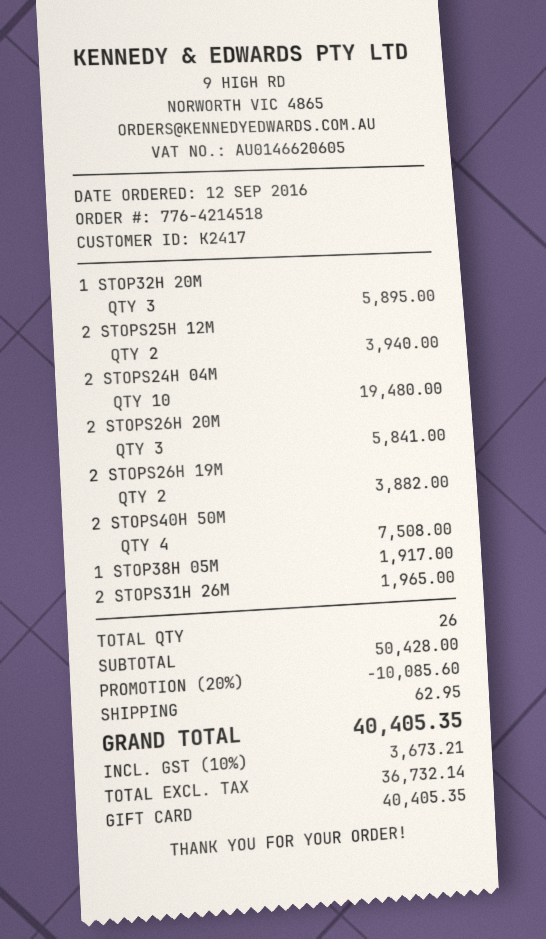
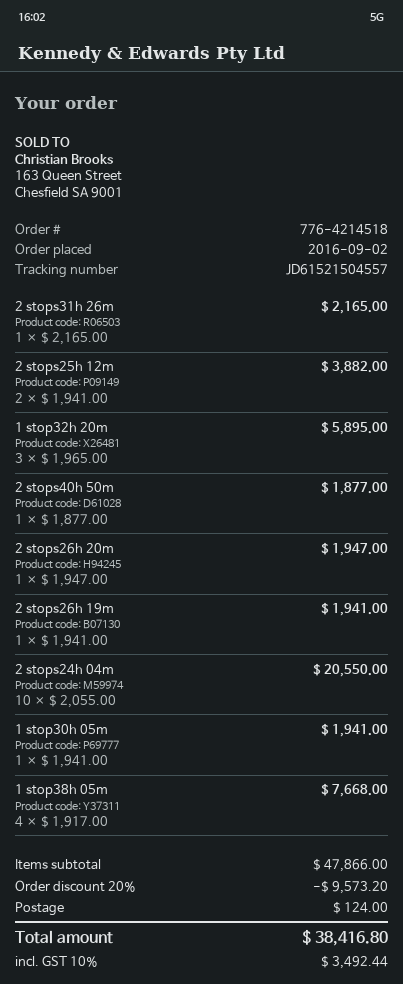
order date: 2016-09-12 -> 2016-09-02
2 STOPS25H 12M: 2 for 3940.00 -> 2 for 3882.00
2 STOPS24H 04M: 10 for 19480.00 -> 10 for 20550.00
2 STOPS26H 20M: 3 for 5841.00 -> 1 for 1947.00
2 STOPS26H 19M: 2 for 3882.00 -> 1 for 1941.00
2 STOPS40H 50M: 4 for 7508.00 -> 1 for 1877.00
1 STOP38H 05M: 1 for 1917.00 -> 4 for 7668.00
2 STOPS31H 26M: 1 for 1965.00 -> 1 for 2165.00
1 stop30h 05m: none -> 1 for 1941.00
subtotal: 50428.00 -> 47866.00
discount: 20% = 10085.60 -> 20% = 9573.20
shipping: 62.95 -> 124.00
tax: 10% = 3673.21 -> 10% = 3492.44
total: 40405.35 -> 38416.80

